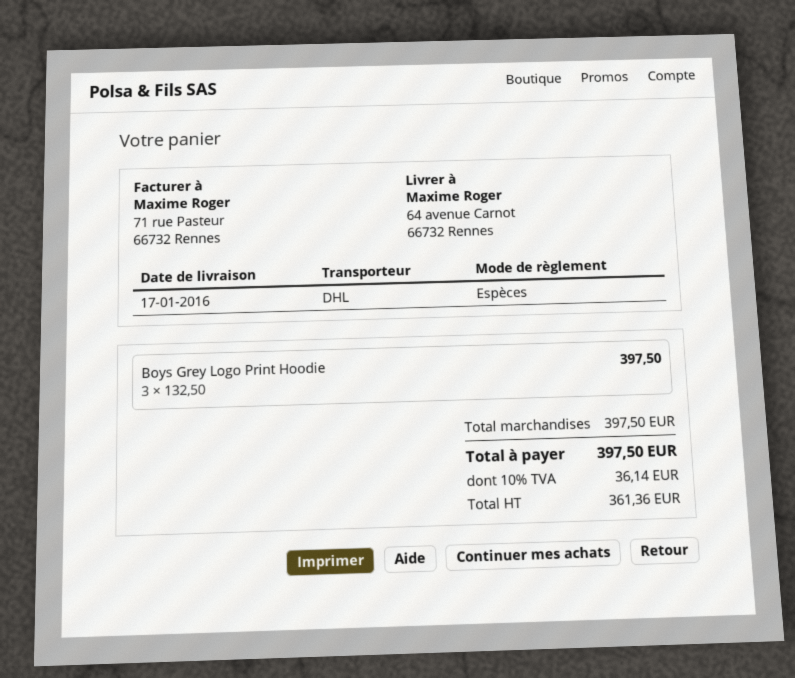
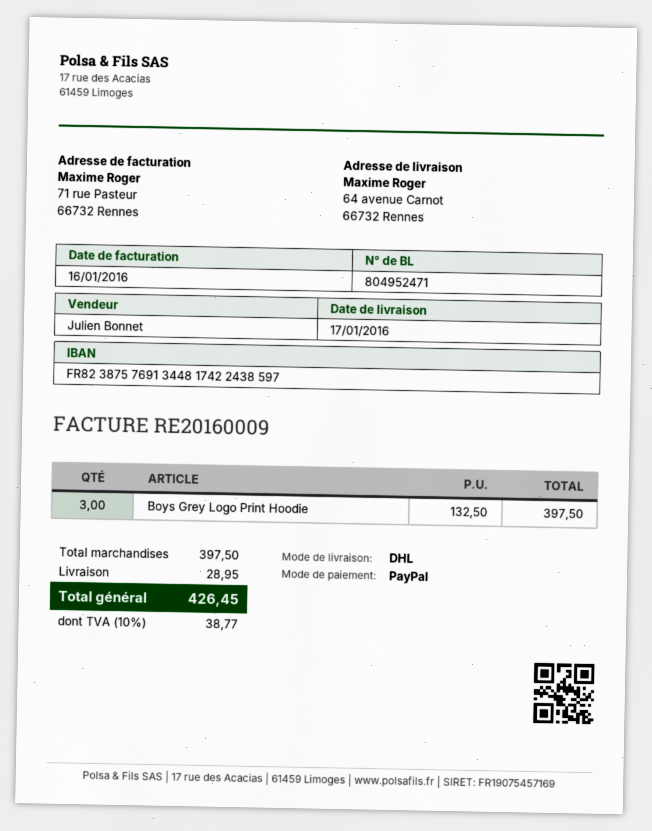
payment method: cash -> PayPal
shipping: none -> 28.95
tax: 10% = 36.14 -> 10% = 38.77
total: 397.50 -> 426.45

